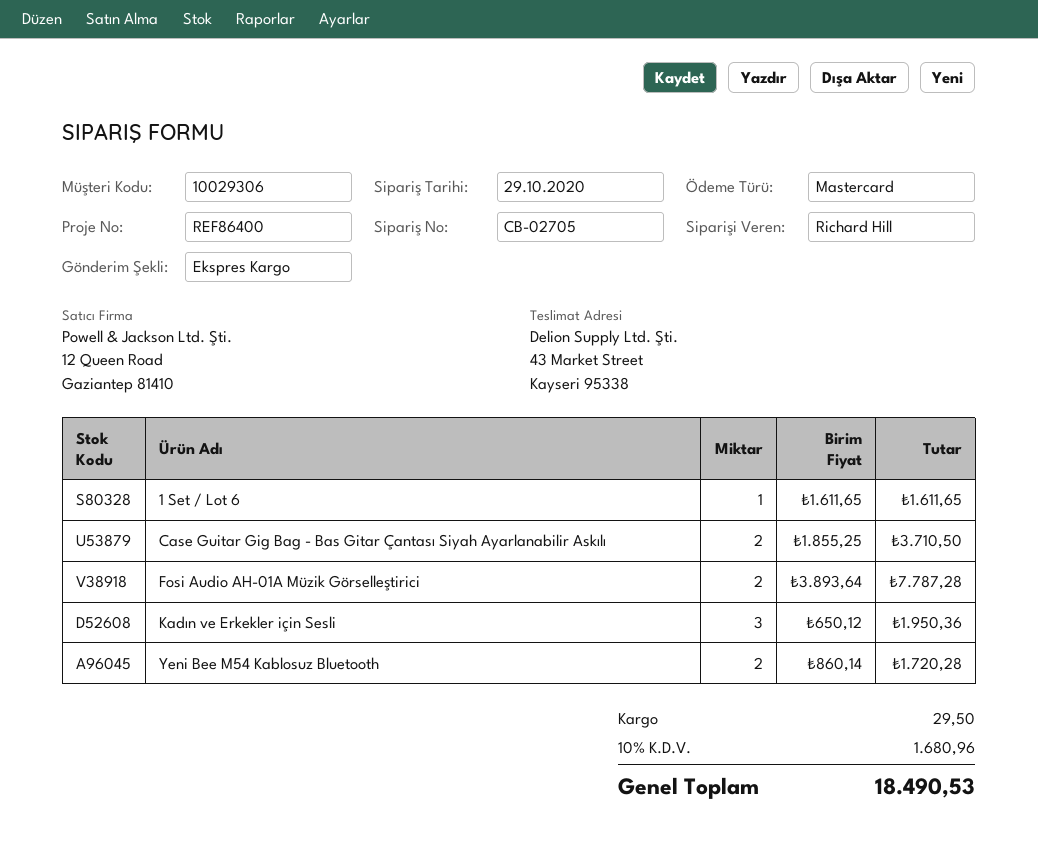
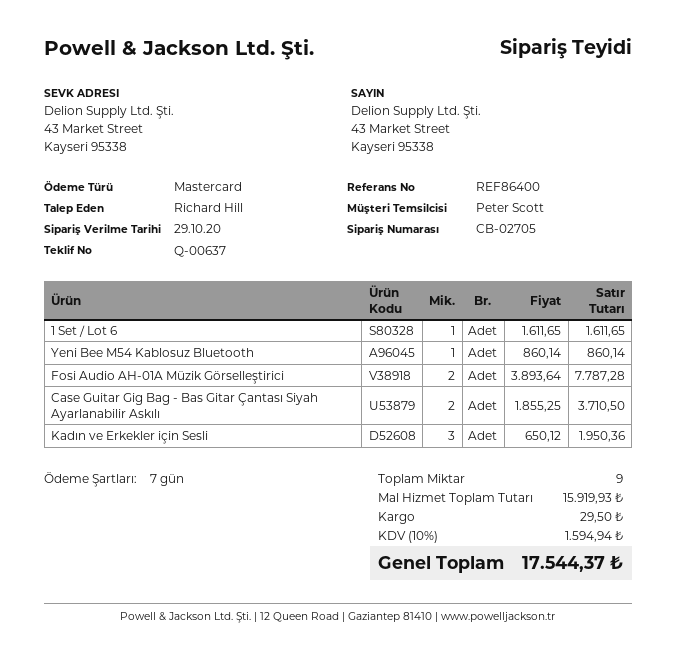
Yeni Bee M54 Kablosuz Bluetooth: 2 x 860.14 = 1720.28 -> 1 x 860.14 = 860.14
tax: 10% = 1680.96 -> 10% = 1594.94
total: 18490.53 -> 17544.37

